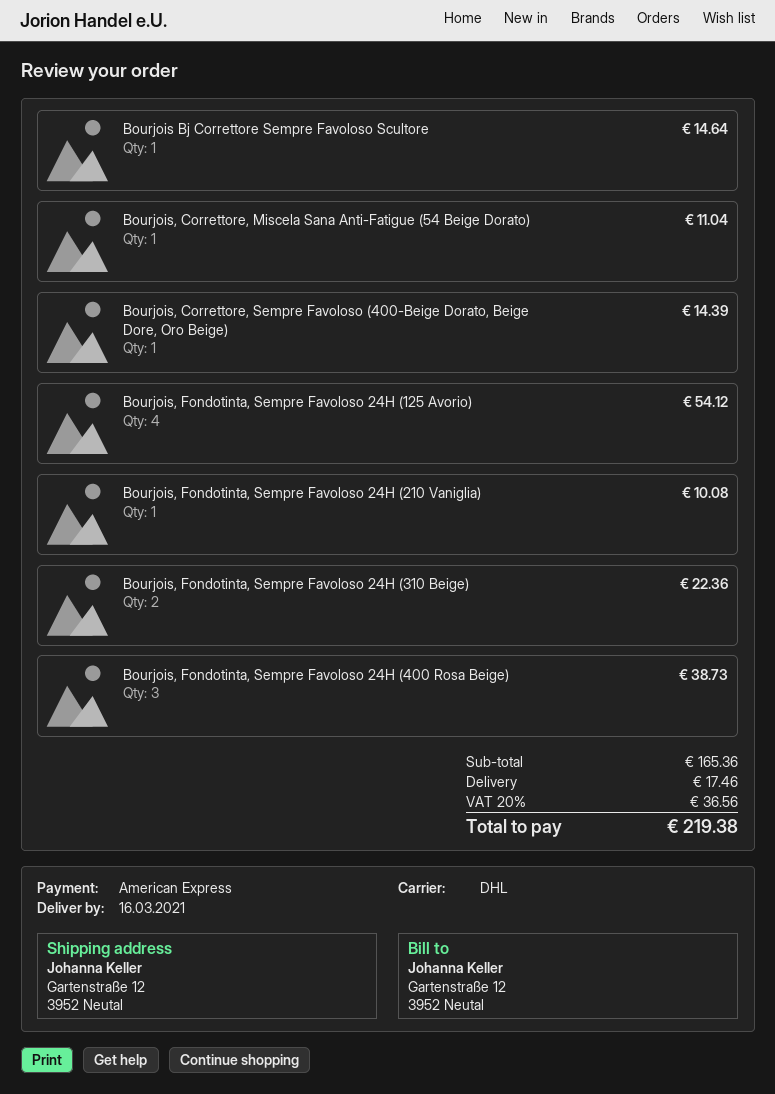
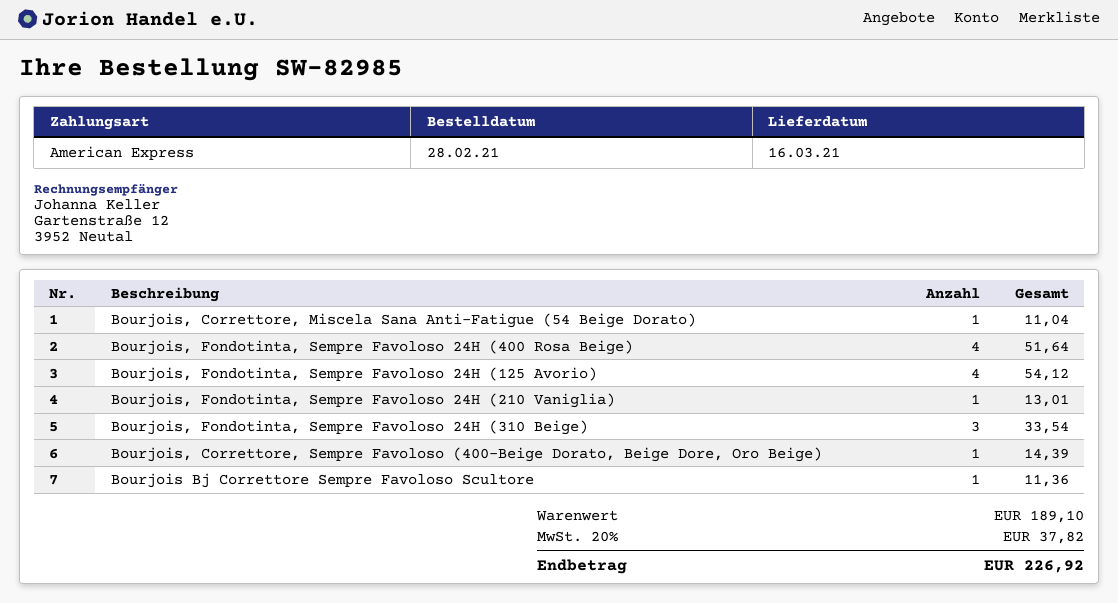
Bourjois Bj Correttore Sempre Favoloso Scultore: 1 for 14.64 -> 1 for 11.36
Bourjois, Fondotinta, Sempre Favoloso 24H (210 Vaniglia): 1 for 10.08 -> 1 for 13.01
Bourjois, Fondotinta, Sempre Favoloso 24H (310 Beige): 2 for 22.36 -> 3 for 33.54
Bourjois, Fondotinta, Sempre Favoloso 24H (400 Rosa Beige): 3 for 38.73 -> 4 for 51.64
subtotal: 165.36 -> 189.10
shipping: 17.46 -> none
tax: 20% = 36.56 -> 20% = 37.82
total: 219.38 -> 226.92

